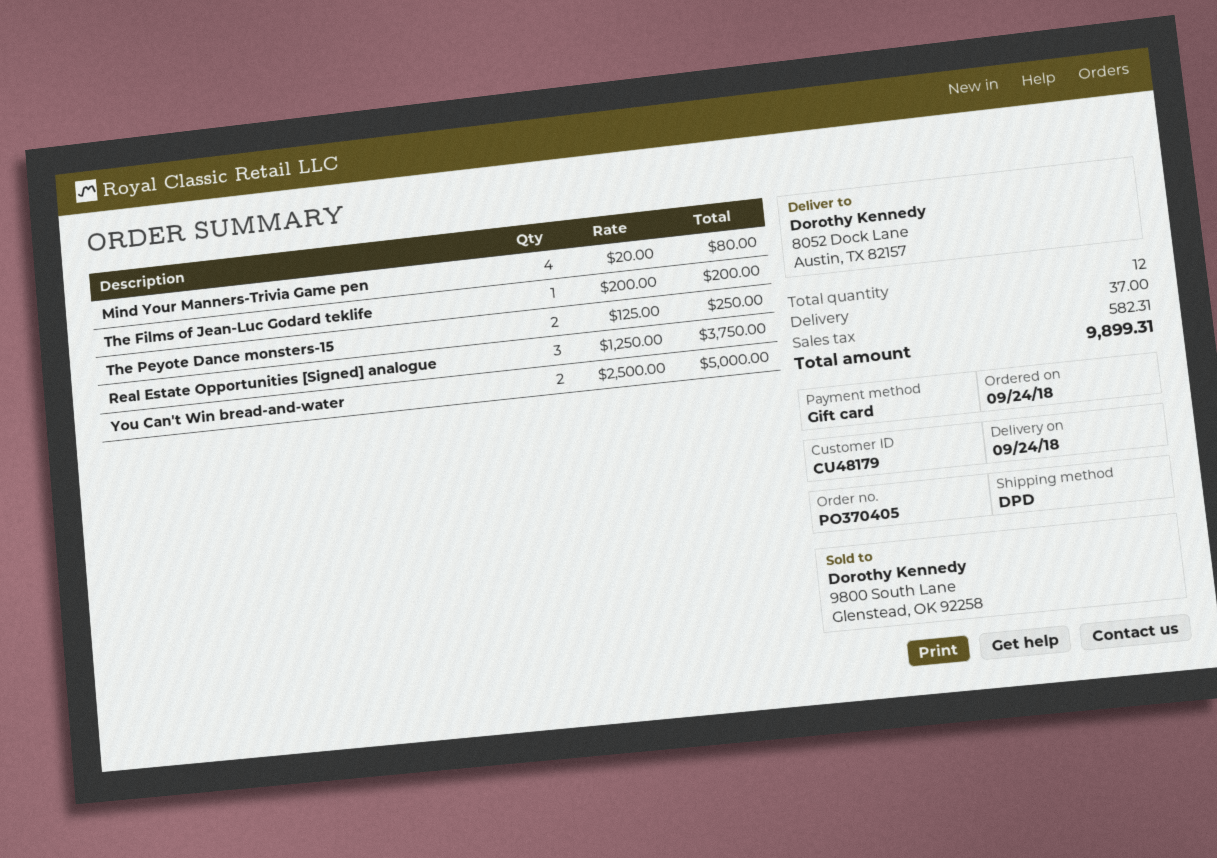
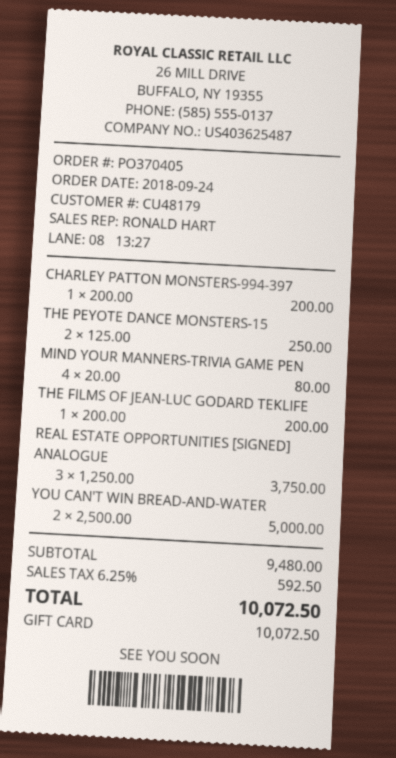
CHARLEY PATTON MONSTERS-994-397: none -> 1 x 200.00 = 200.00
shipping: 37.00 -> none
tax: 582.31 -> 592.50
total: 9899.31 -> 10072.50

